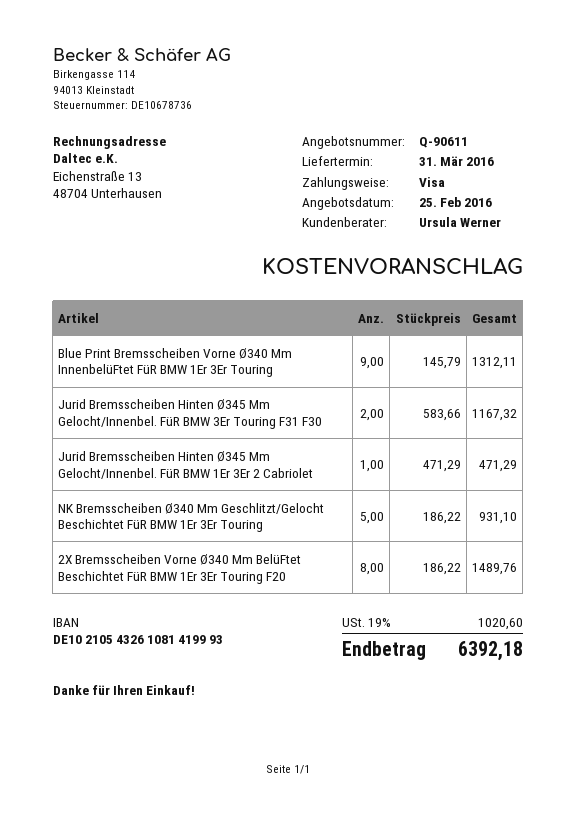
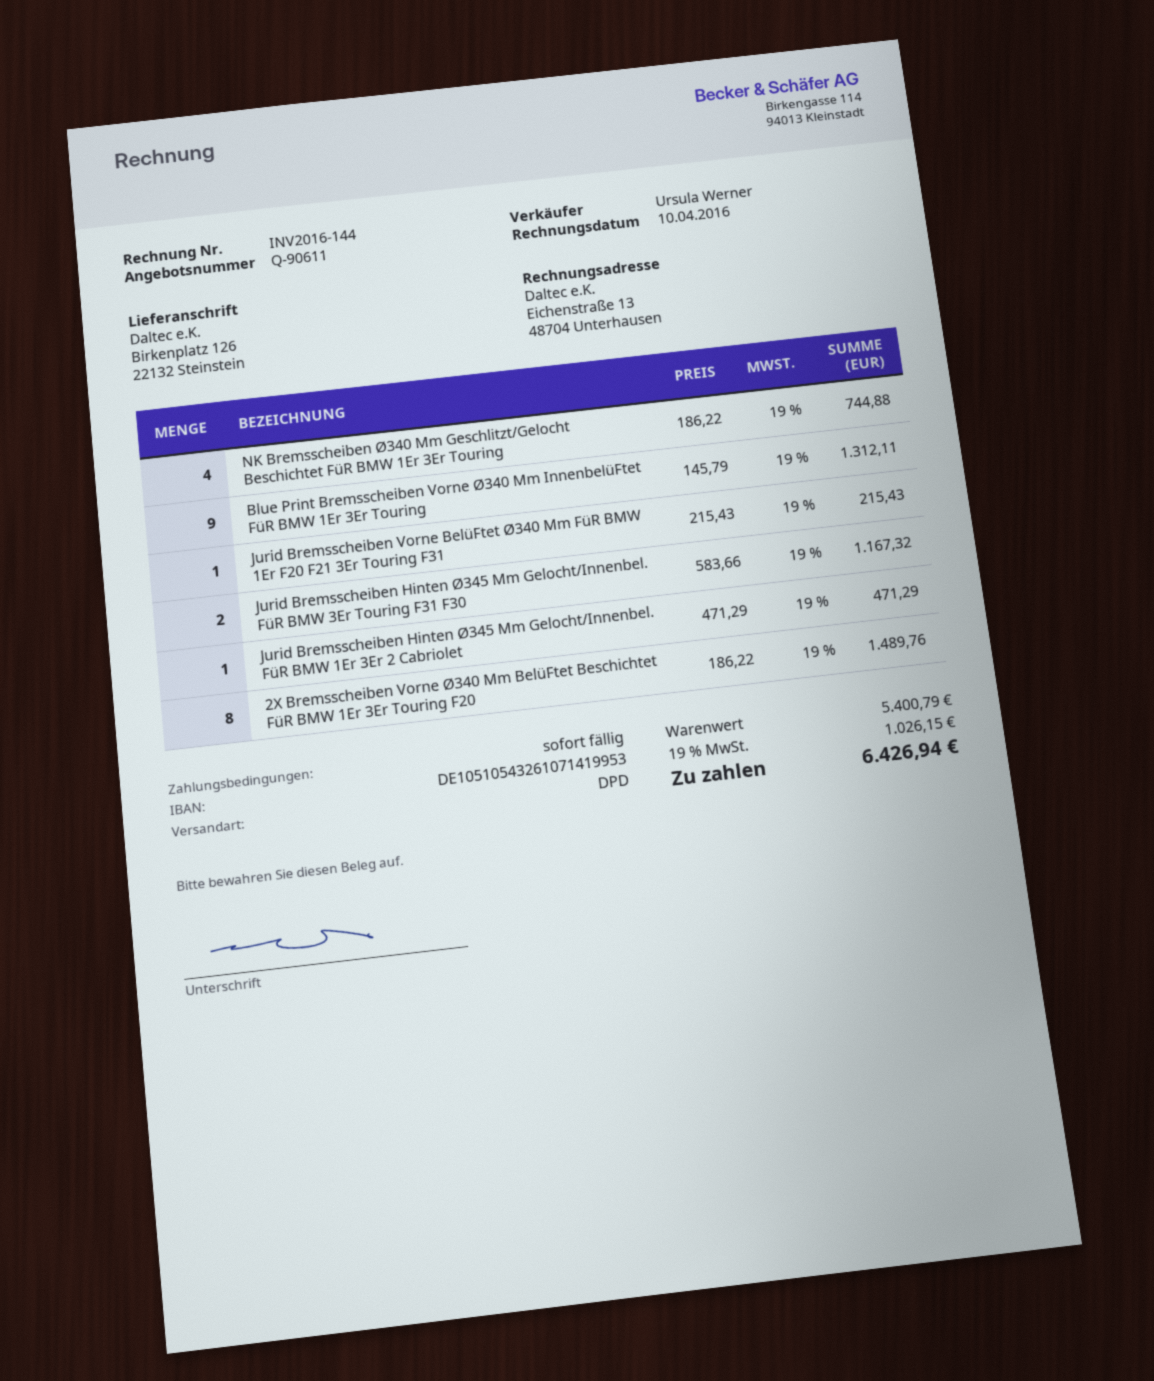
bank account: DE10210543261081419993 -> DE10510543261071419953
NK Bremsscheiben Ø340 Mm Geschlitzt/Gelocht Beschichtet FüR BMW 1Er 3Er Touring: 5 x 186.22 = 931.10 -> 4 x 186.22 = 744.88
Jurid Bremsscheiben Vorne BelüFtet Ø340 Mm FüR BMW 1Er F20 F21 3Er Touring F31: none -> 1 x 215.43 = 215.43
tax: 19% = 1020.60 -> 19% = 1026.15
total: 6392.18 -> 6426.94

